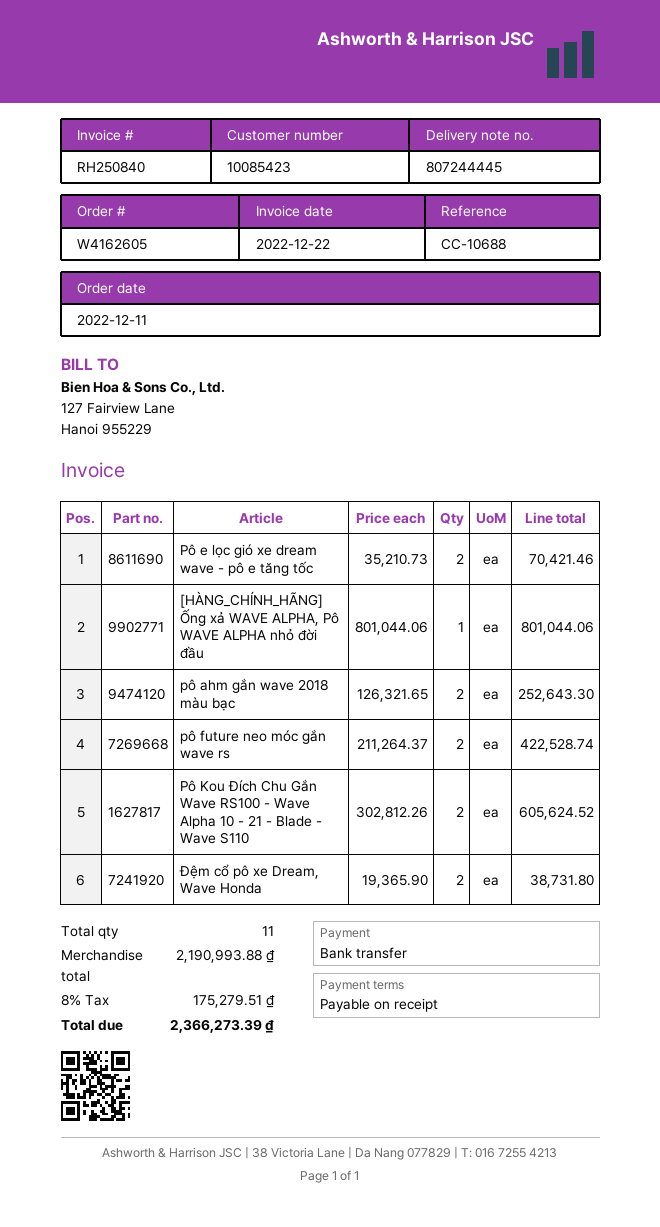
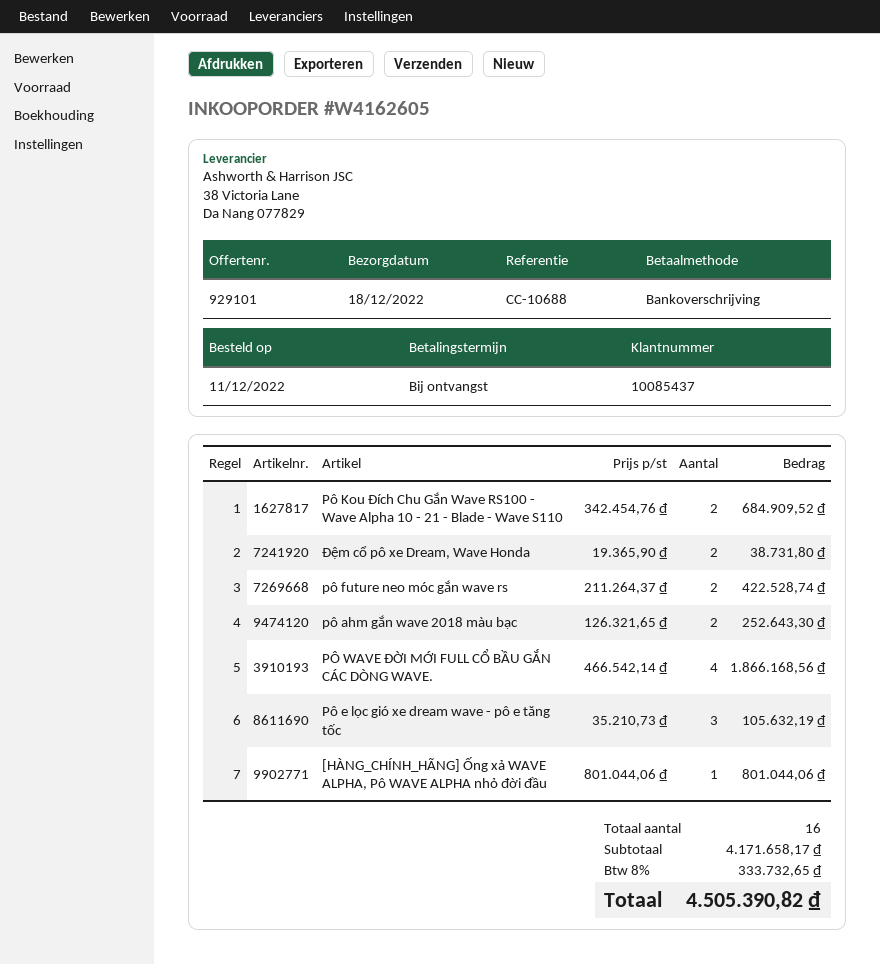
customer number: 10085423 -> 10085437
Pô e lọc gió xe dream wave - pô e tăng tốc: 2 x 35210.73 = 70421.46 -> 3 x 35210.73 = 105632.19
Pô Kou Đích Chu Gắn Wave RS100 - Wave Alpha 10 - 21 - Blade - Wave S110: 2 x 302812.26 = 605624.52 -> 2 x 342454.76 = 684909.52
PÔ WAVE ĐỜI MỚI FULL CỔ BẦU GẮN CÁC DÒNG WAVE.: none -> 4 x 466542.14 = 1866168.56
total quantity: 11 -> 16
subtotal: 2190993.88 -> 4171658.17
tax: 8% = 175279.51 -> 8% = 333732.65
total: 2366273.39 -> 4505390.82

